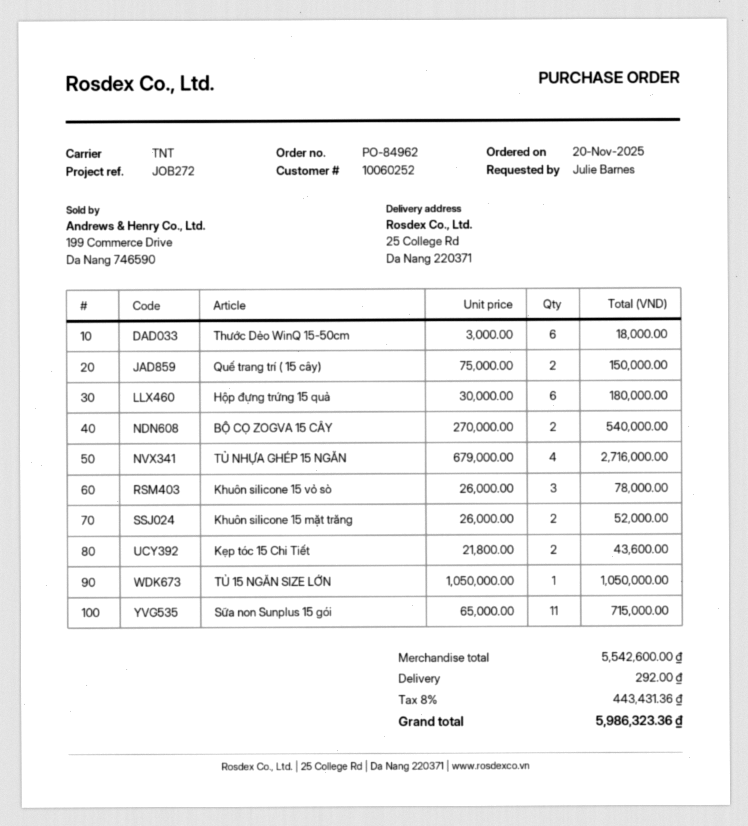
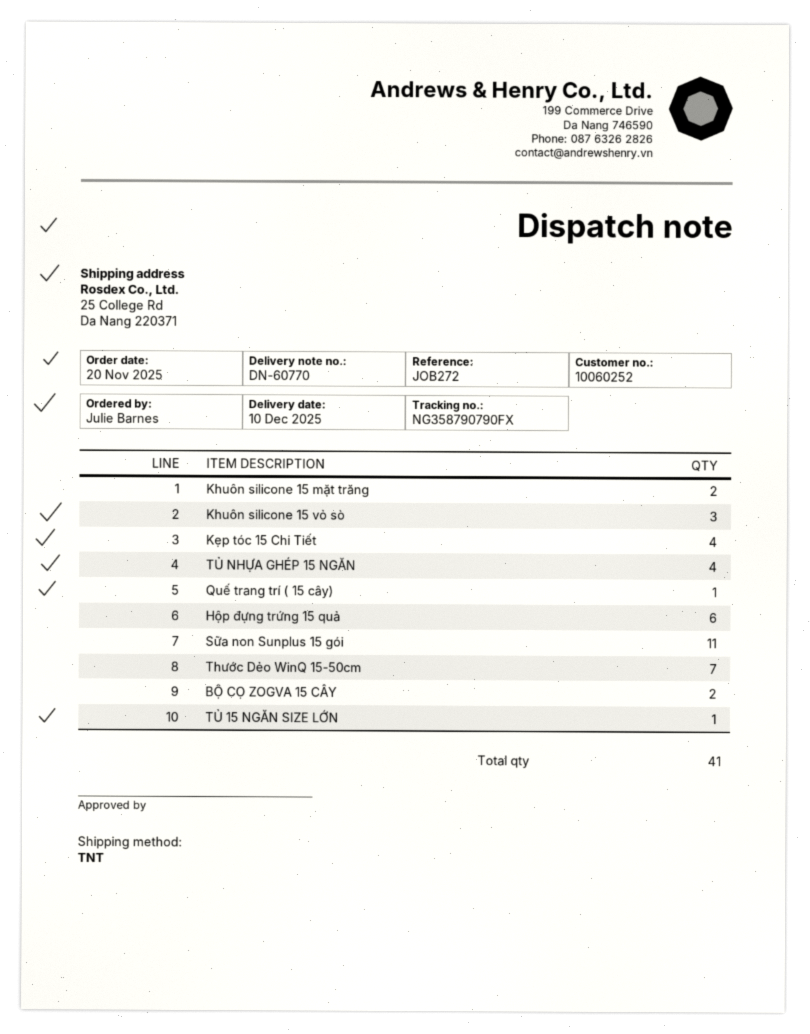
Thước Dẻo WinQ 15-50cm: 6 -> 7
Quế trang trí ( 15 cây): 2 -> 1
Kẹp tóc 15 Chi Tiết: 2 -> 4

